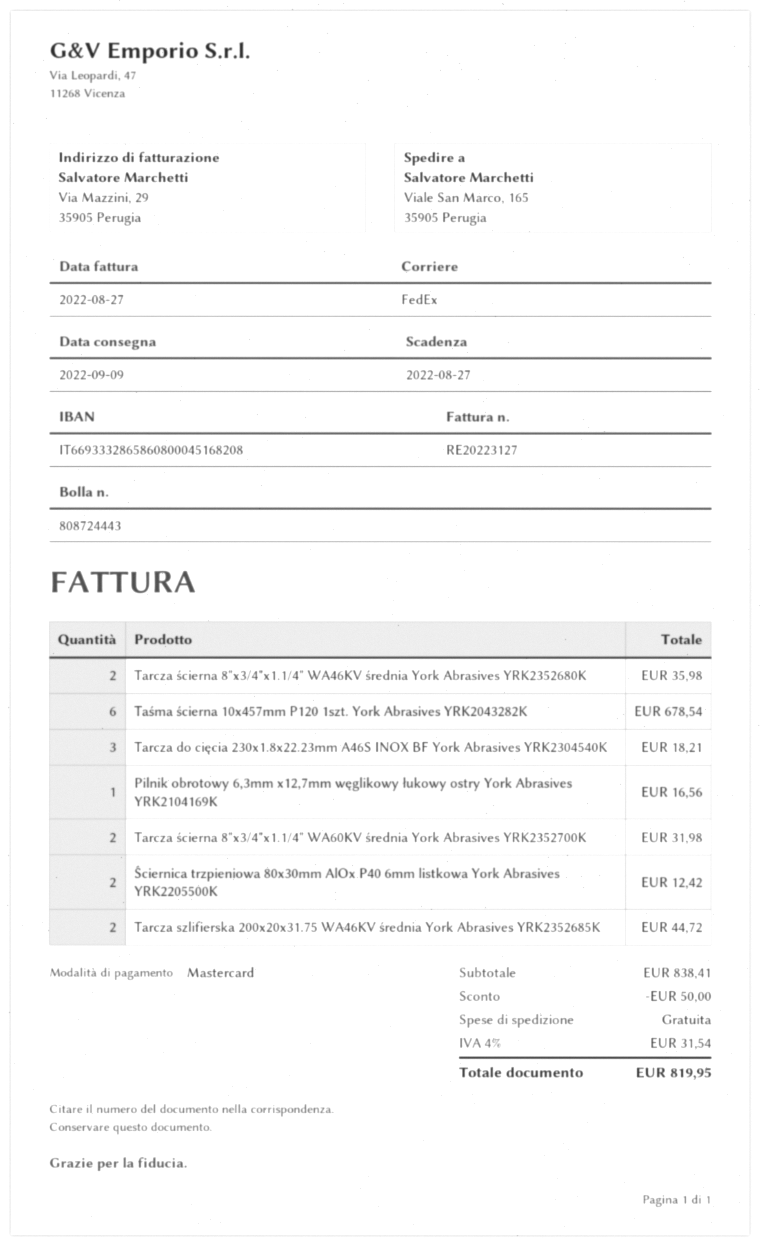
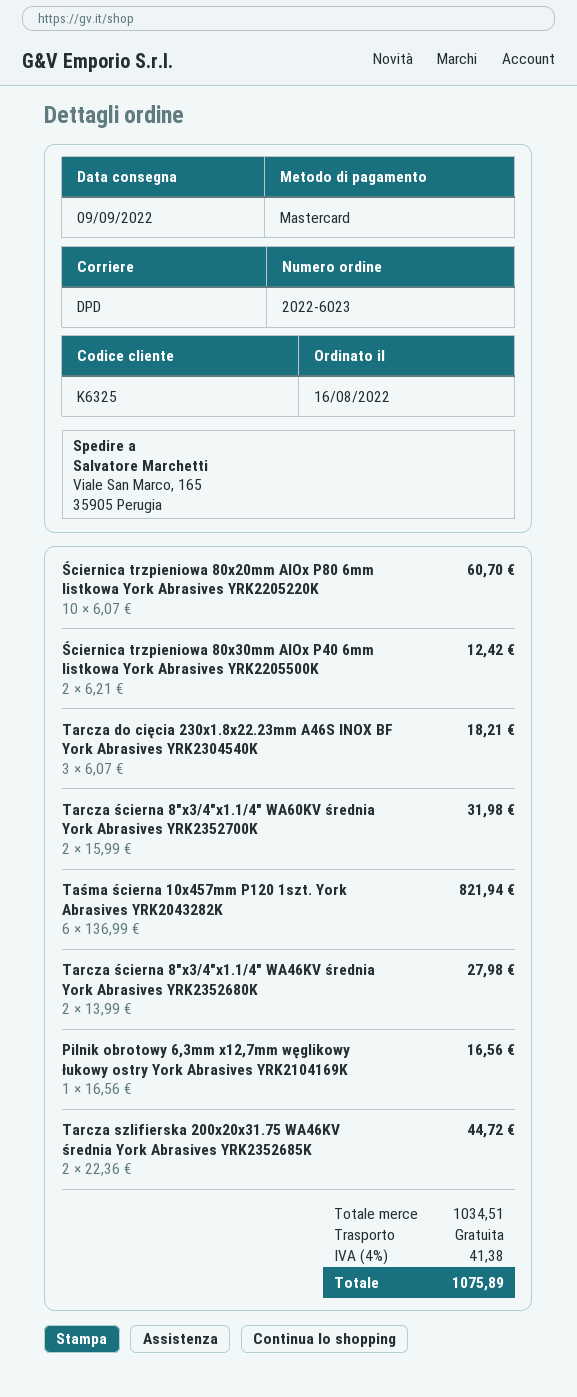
shipping method: FedEx -> DPD
Tarcza ścierna 8"x3/4"x1.1/4" WA46KV średnia York Abrasives YRK2352680K: 2 for 35.98 -> 2 for 27.98
Taśma ścierna 10x457mm P120 1szt. York Abrasives YRK2043282K: 6 for 678.54 -> 6 for 821.94
Ściernica trzpieniowa 80x20mm AlOx P80 6mm listkowa York Abrasives YRK2205220K: none -> 10 for 60.70
subtotal: 838.41 -> 1034.51
discount: 50.00 -> none
tax: 4% = 31.54 -> 4% = 41.38
total: 819.95 -> 1075.89

